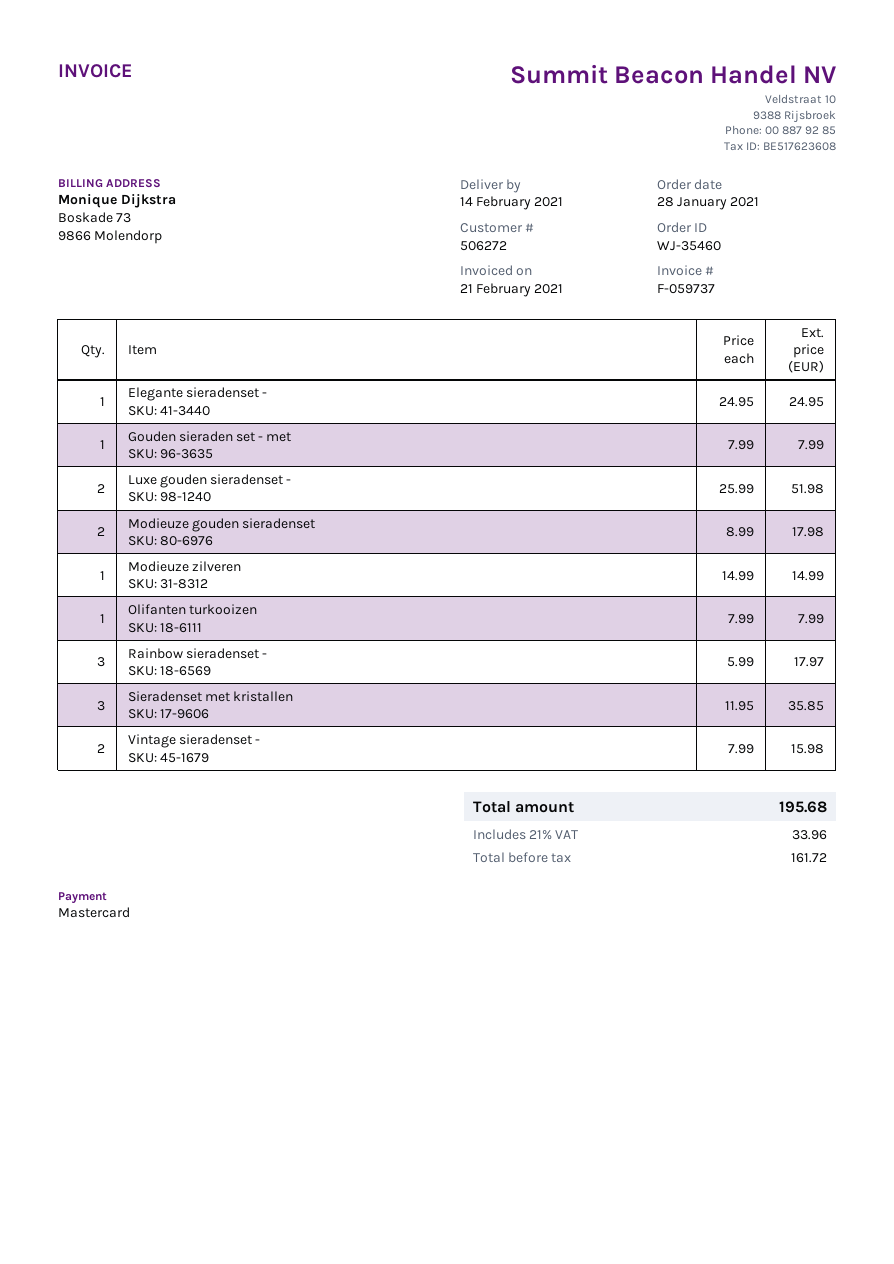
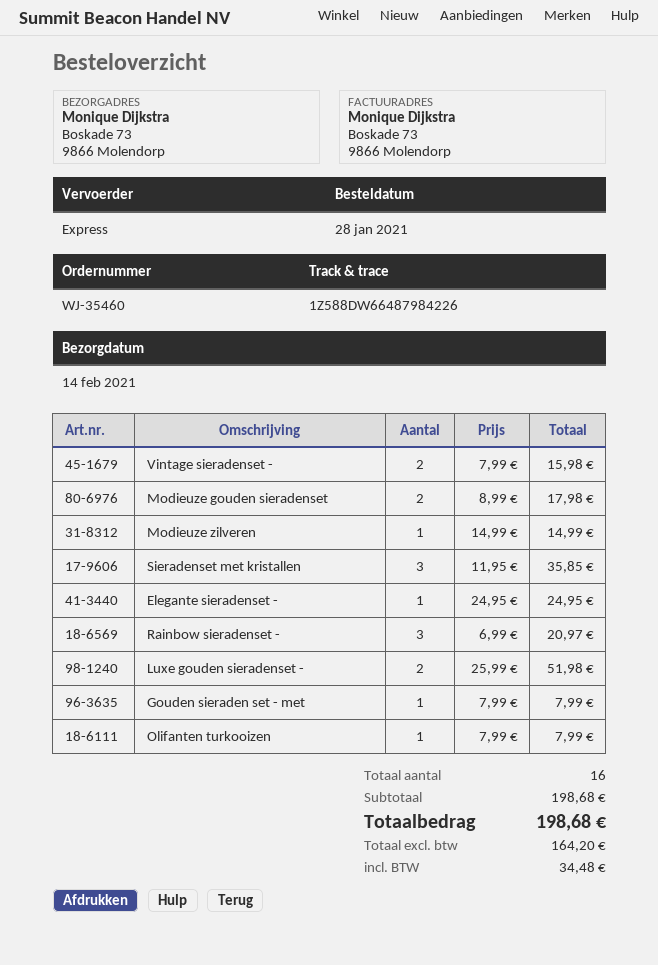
Rainbow sieradenset -: 3 x 5.99 = 17.97 -> 3 x 6.99 = 20.97
net: 161.72 -> 164.20
tax: 33.96 -> 34.48
total: 195.68 -> 198.68

